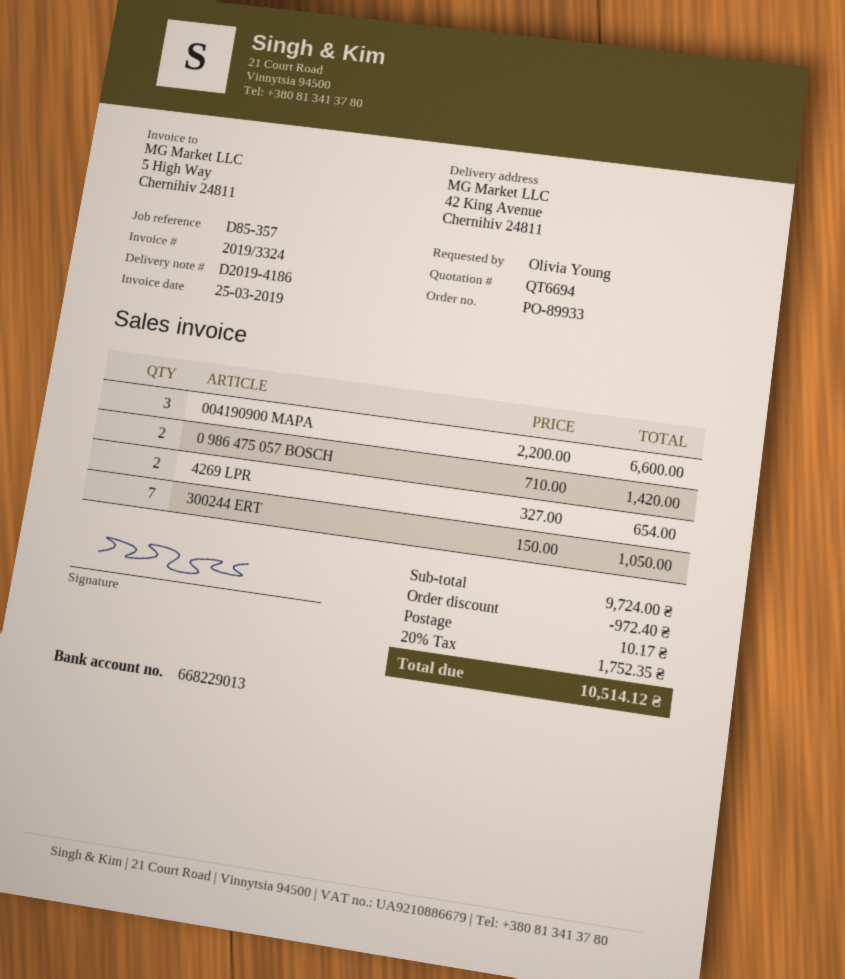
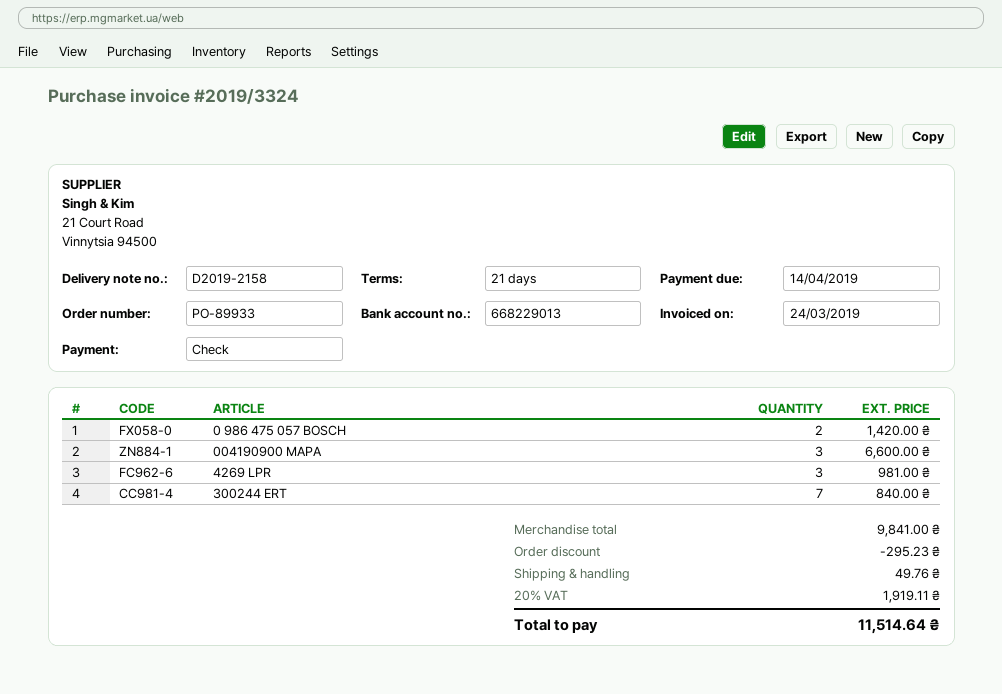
delivery note number: D2019-4186 -> D2019-2158
invoice date: 2019-03-25 -> 2019-03-24
4269 LPR: 2 for 654.00 -> 3 for 981.00
300244 ERT: 7 for 1050.00 -> 7 for 840.00
subtotal: 9724.00 -> 9841.00
discount: 972.40 -> 295.23
shipping: 10.17 -> 49.76
tax: 20% = 1752.35 -> 20% = 1919.11
total: 10514.12 -> 11514.64

